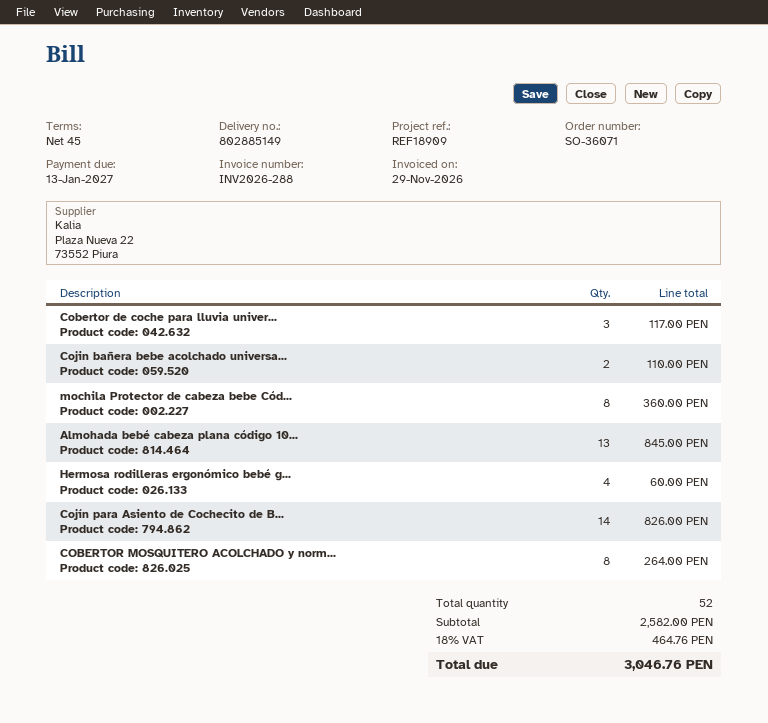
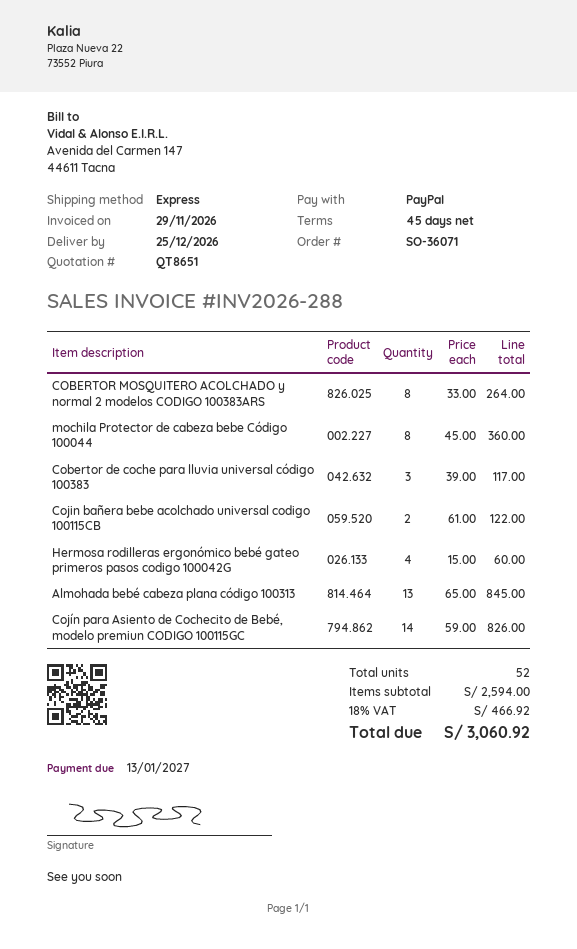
Cojin bañera bebe acolchado universa...: 2 for 110.00 -> 2 for 122.00
subtotal: 2582.00 -> 2594.00
tax: 18% = 464.76 -> 18% = 466.92
total: 3046.76 -> 3060.92

